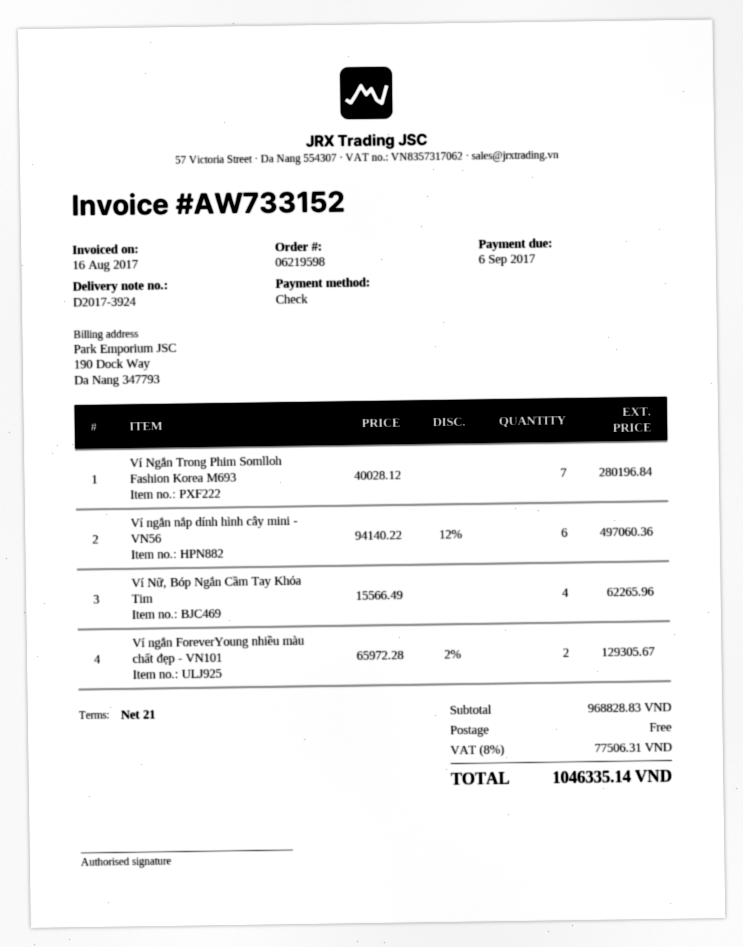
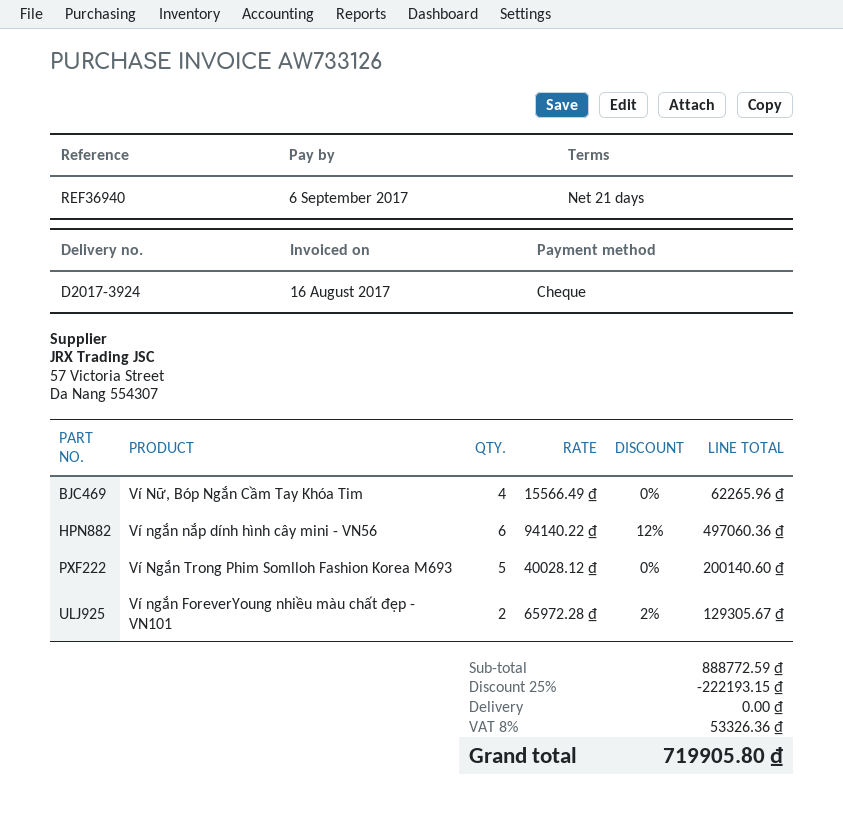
invoice number: AW733152 -> AW733126
Ví Ngắn Trong Phim Somlloh Fashion Korea M693: 7 x 40028.12 = 280196.84 -> 5 x 40028.12 = 200140.60
subtotal: 968828.83 -> 888772.59
discount: none -> 25% = 222193.15
tax: 8% = 77506.31 -> 8% = 53326.36
total: 1046335.14 -> 719905.80

